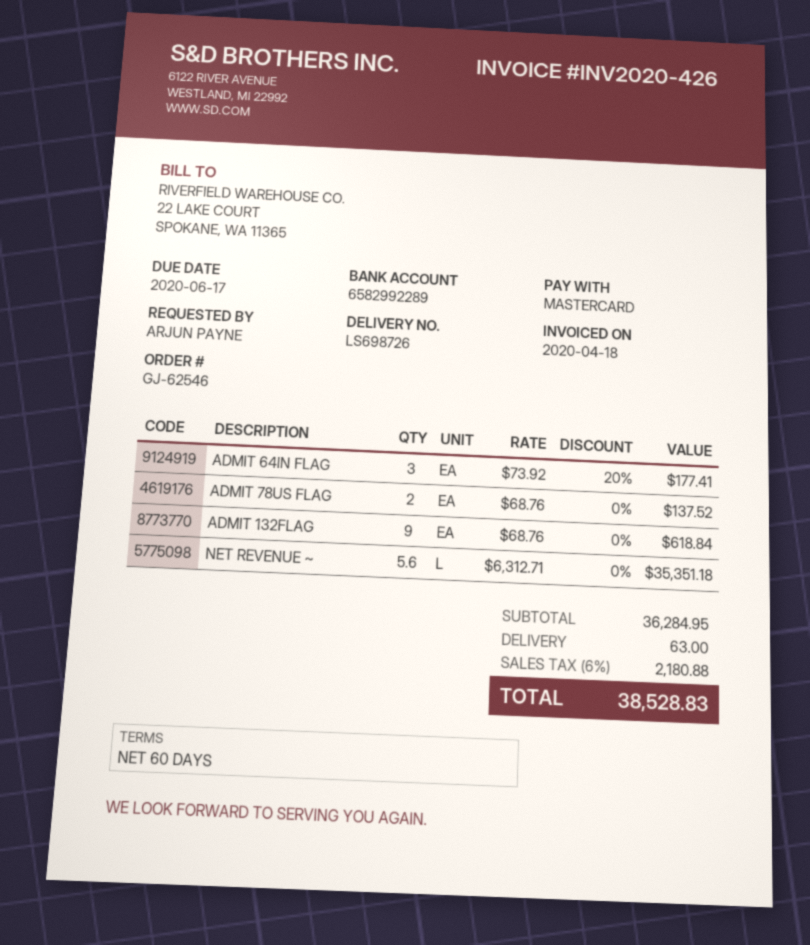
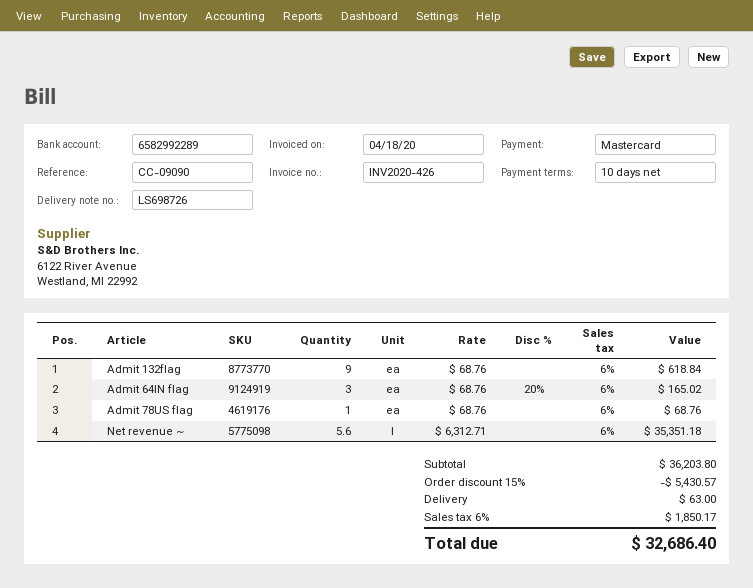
payment terms: 60 days -> 10 days
ADMIT 64IN FLAG: 3 x 73.92 - 20% = 177.41 -> 3 x 68.76 - 20% = 165.02
ADMIT 78US FLAG: 2 x 68.76 = 137.52 -> 1 x 68.76 = 68.76
subtotal: 36284.95 -> 36203.80
discount: none -> 15% = 5430.57
tax: 6% = 2180.88 -> 6% = 1850.17
total: 38528.83 -> 32686.40

